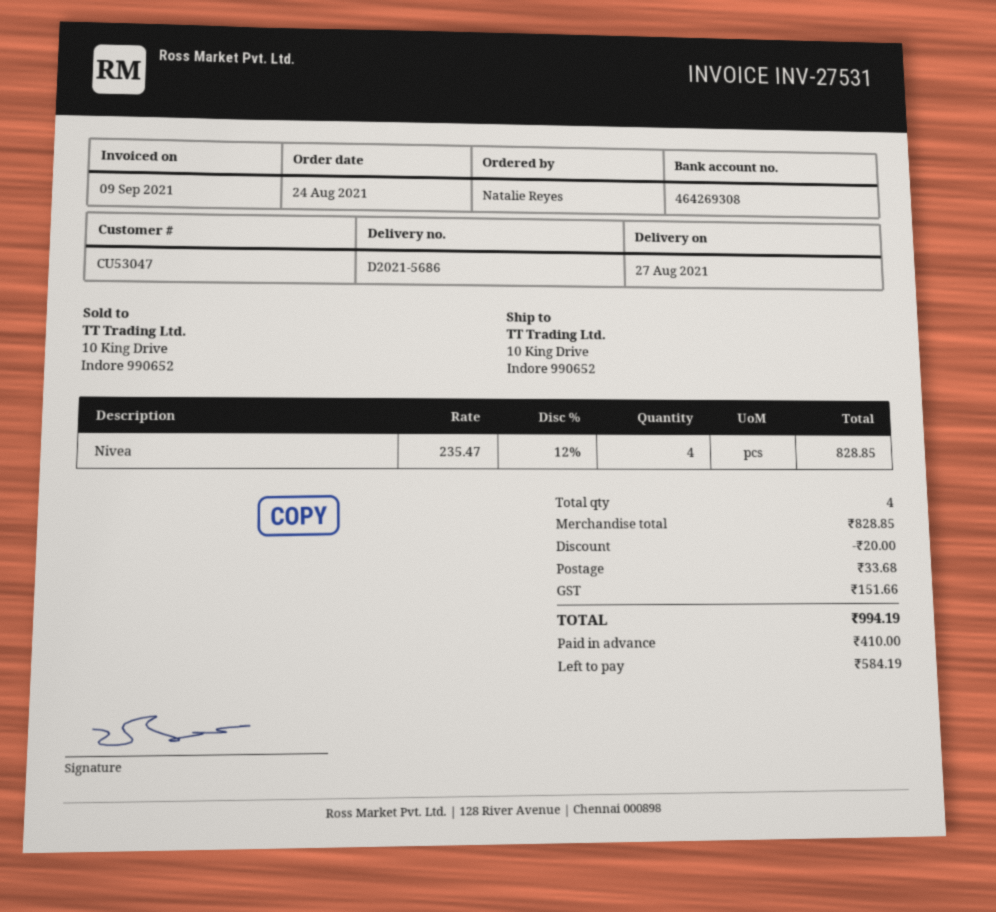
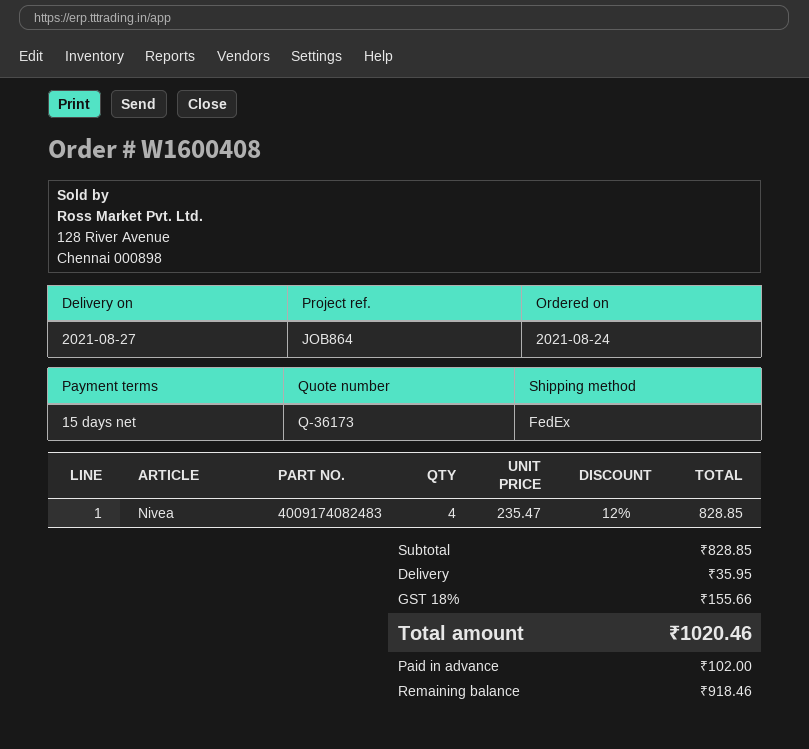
discount: 20.00 -> none
shipping: 33.68 -> 35.95
tax: 151.66 -> 155.66
total: 994.19 -> 1020.46
deposit: 410.00 -> 102.00
balance: 584.19 -> 918.46

